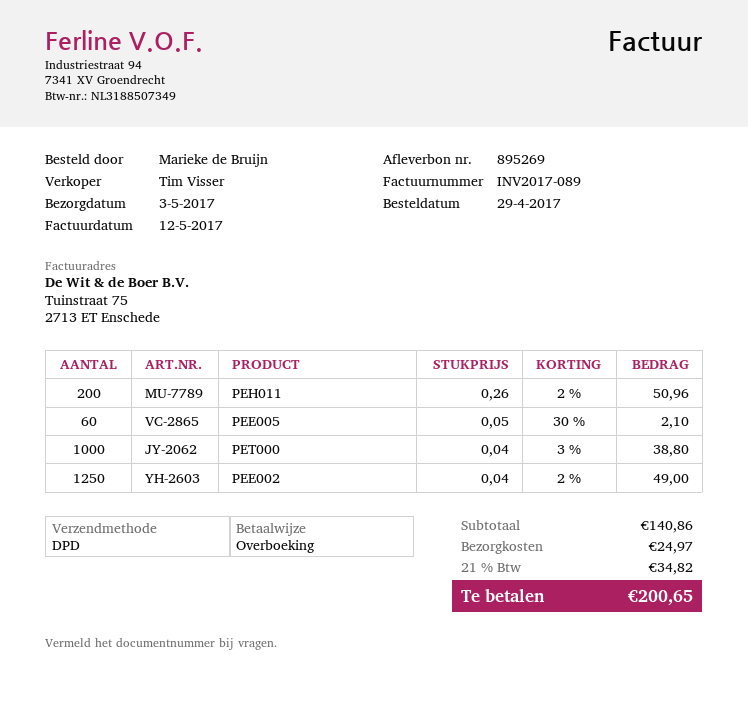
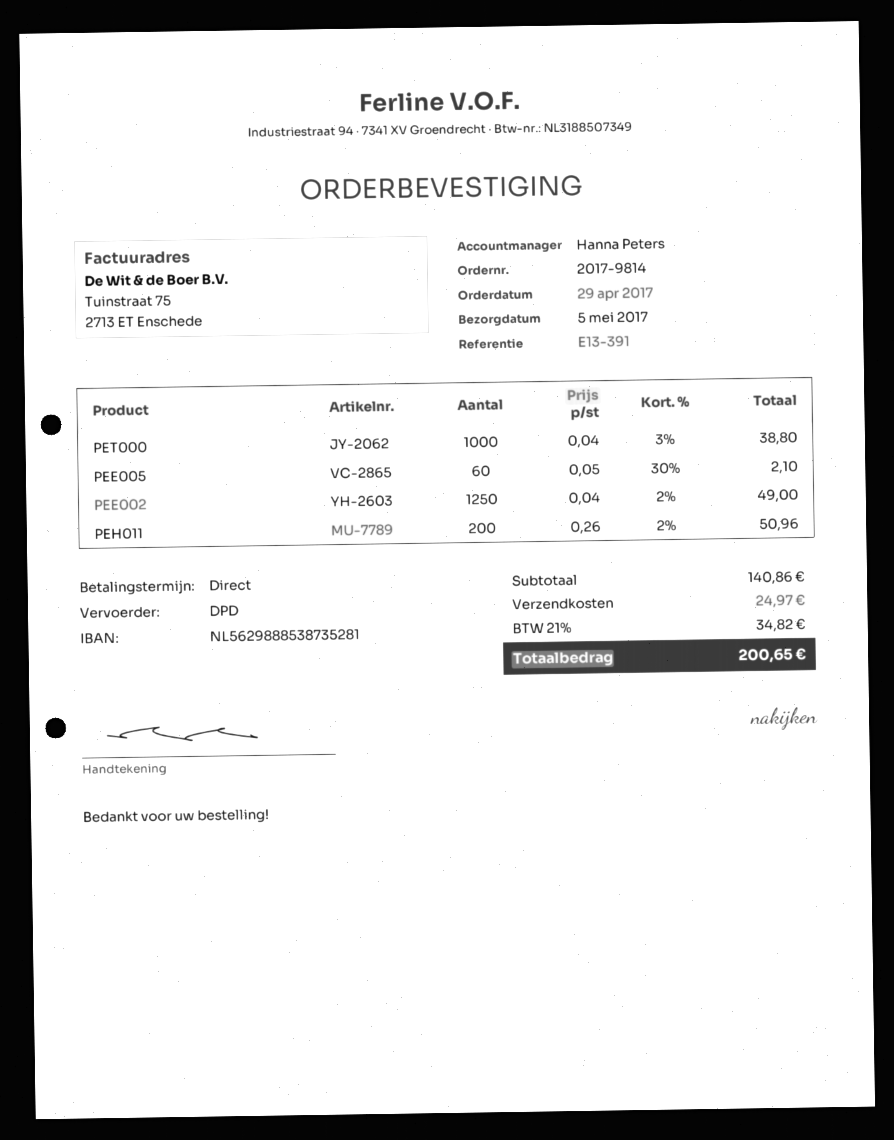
delivery date: 2017-05-03 -> 2017-05-05
sales rep: Tim Visser -> Hanna Peters

